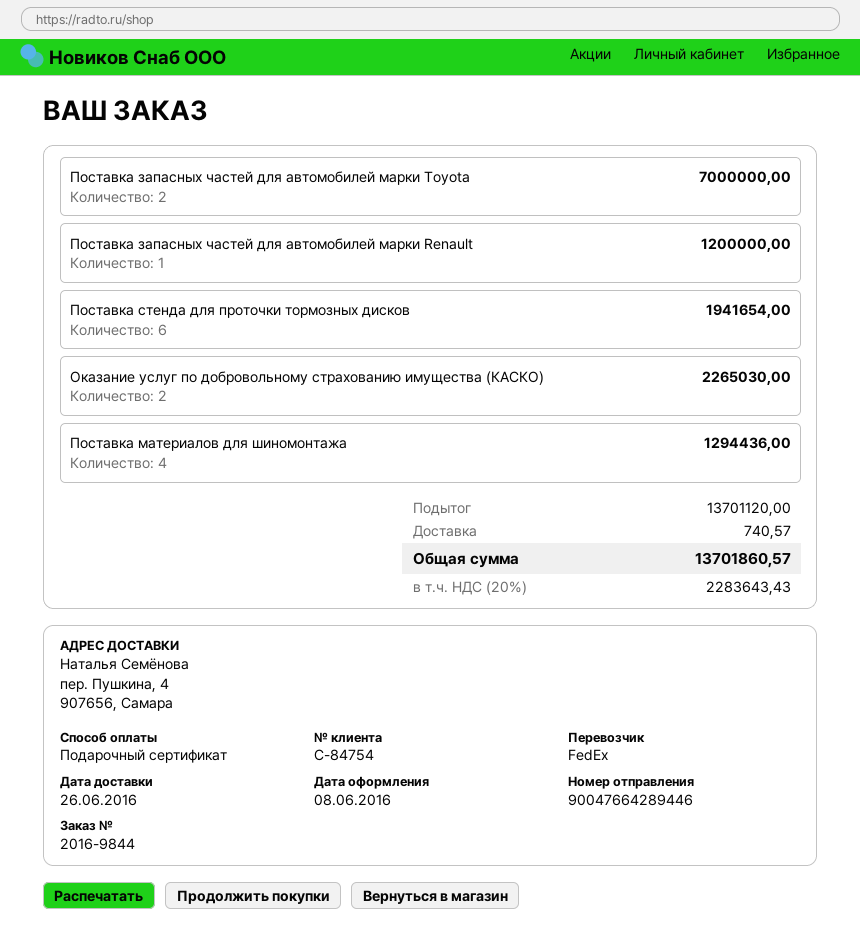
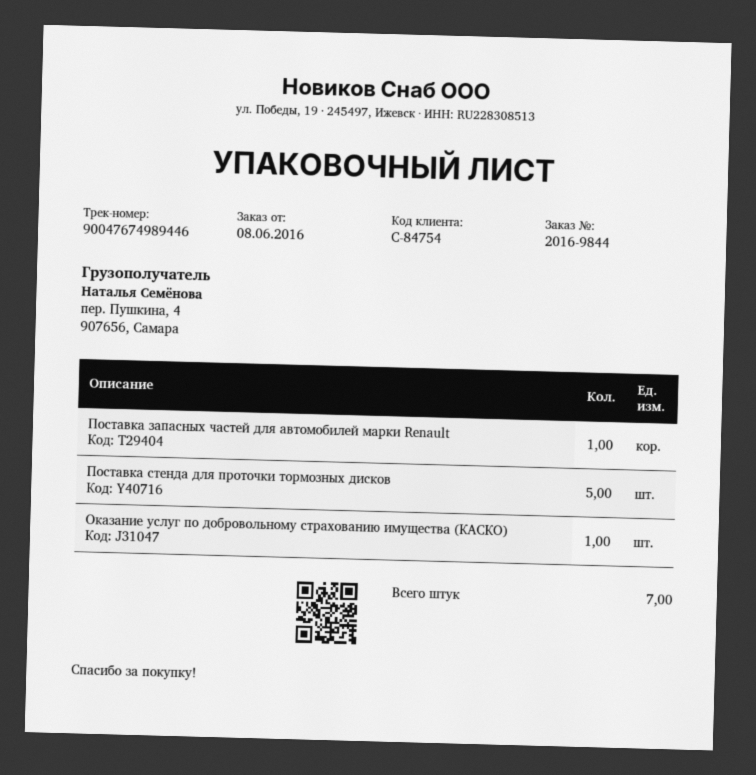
tracking number: 90047664289446 -> 90047674989446
Поставка запасных частей для автомобилей марки Toyota: 2 -> none
Поставка стенда для проточки тормозных дисков: 6 -> 5
Оказание услуг по добровольному страхованию имущества (КАСКО): 2 -> 1
Поставка материалов для шиномонтажа: 4 -> none

